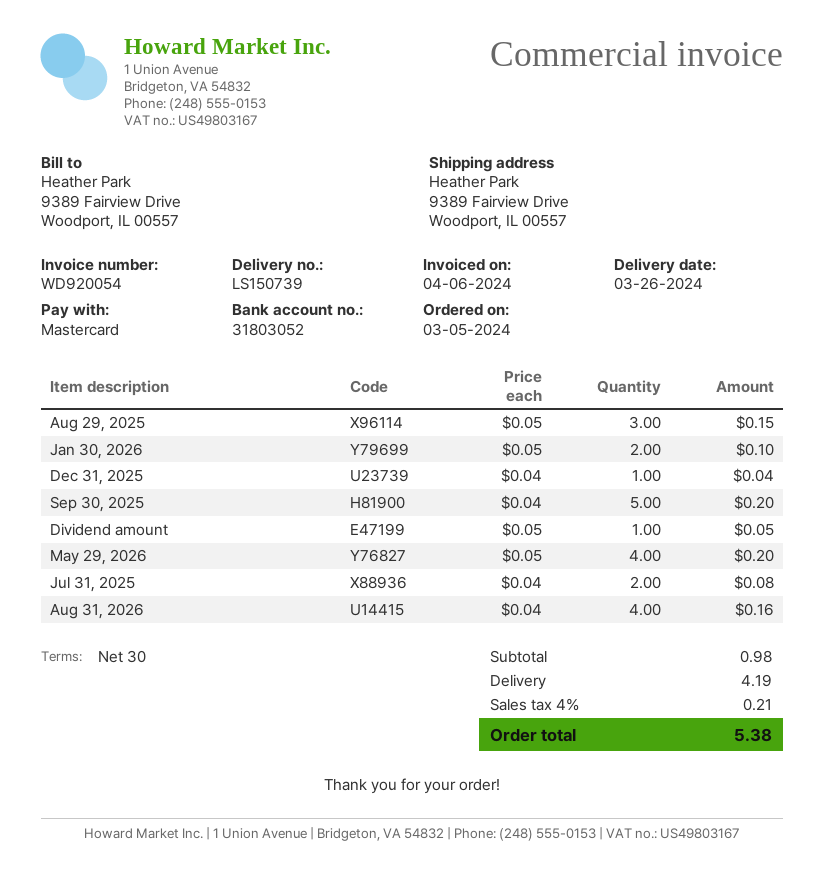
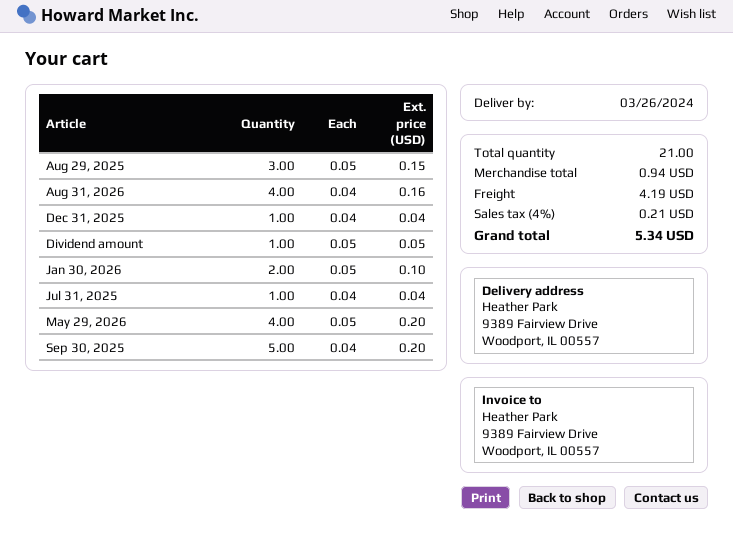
Jul 31, 2025: 2 x 0.04 = 0.08 -> 1 x 0.04 = 0.04
subtotal: 0.98 -> 0.94
total: 5.38 -> 5.34

